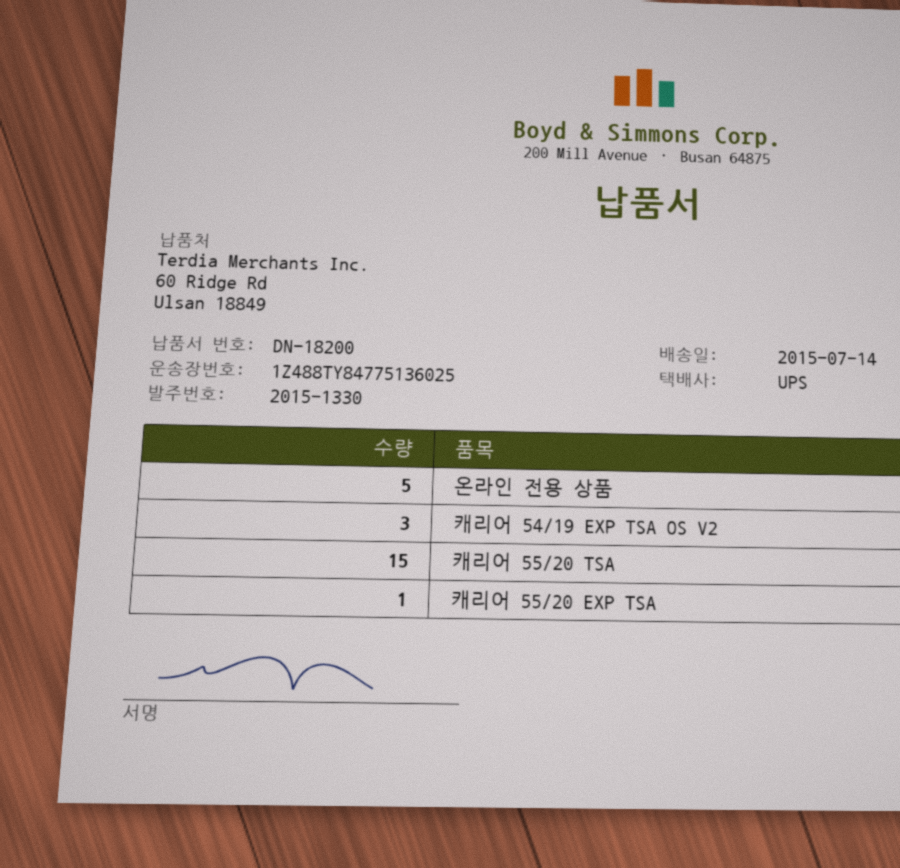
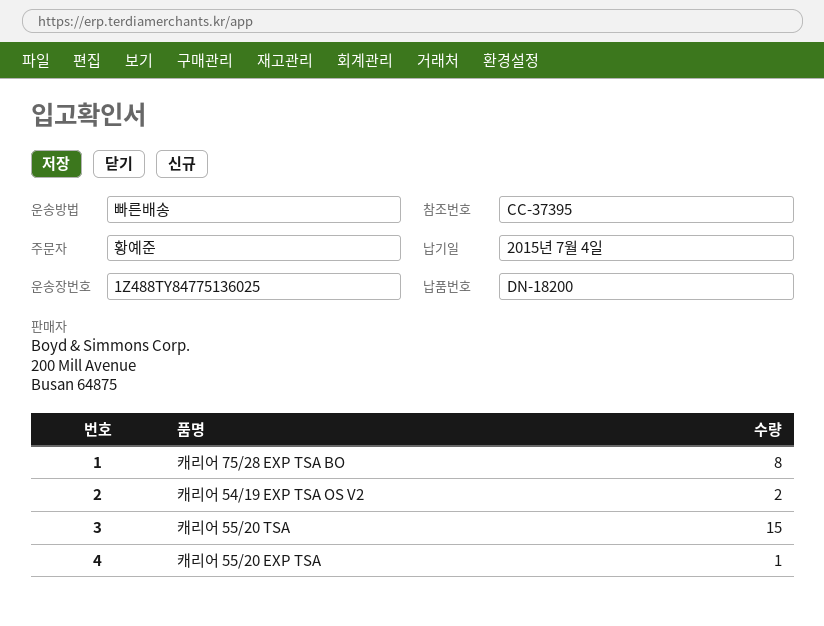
delivery date: 2015-07-14 -> 2015-07-04
shipping method: UPS -> express
온라인 전용 상품: 5 -> none
캐리어 54/19 EXP TSA OS V2: 3 -> 2
캐리어 75/28 EXP TSA BO: none -> 8

